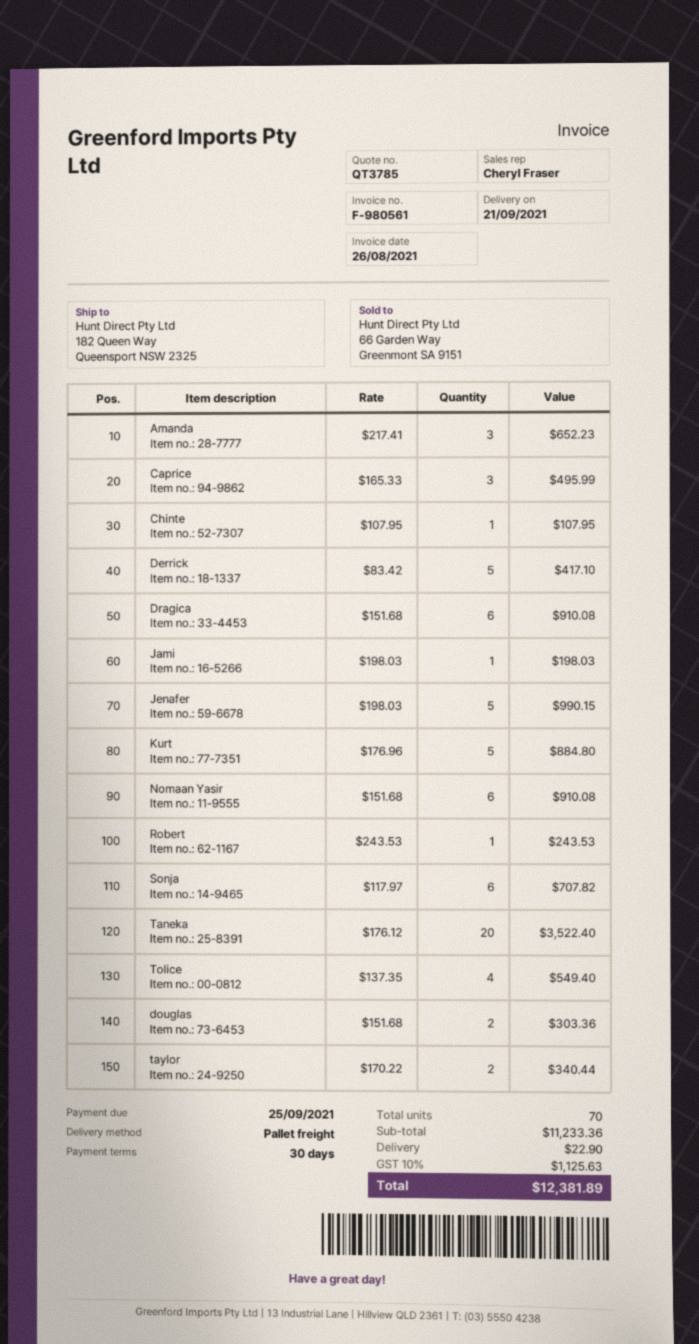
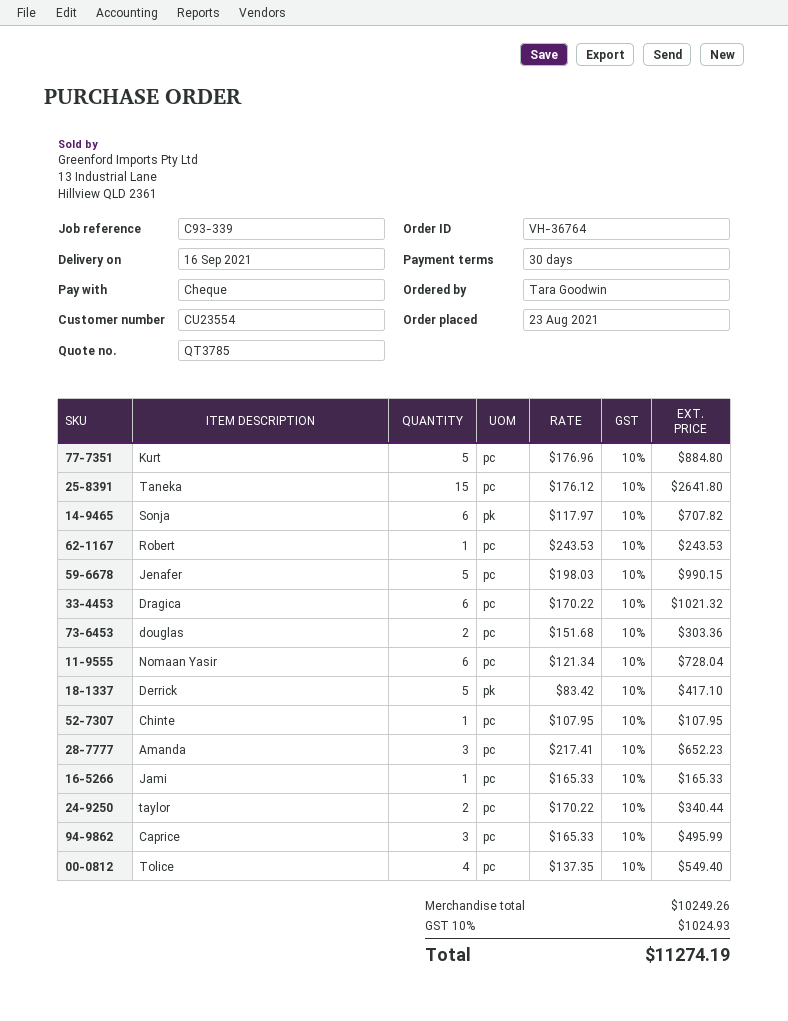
delivery date: 2021-09-21 -> 2021-09-16
Dragica: 6 x 151.68 = 910.08 -> 6 x 170.22 = 1021.32
Jami: 1 x 198.03 = 198.03 -> 1 x 165.33 = 165.33
Nomaan Yasir: 6 x 151.68 = 910.08 -> 6 x 121.34 = 728.04
Taneka: 20 x 176.12 = 3522.40 -> 15 x 176.12 = 2641.80
subtotal: 11233.36 -> 10249.26
shipping: 22.90 -> none
tax: 10% = 1125.63 -> 10% = 1024.93
total: 12381.89 -> 11274.19

